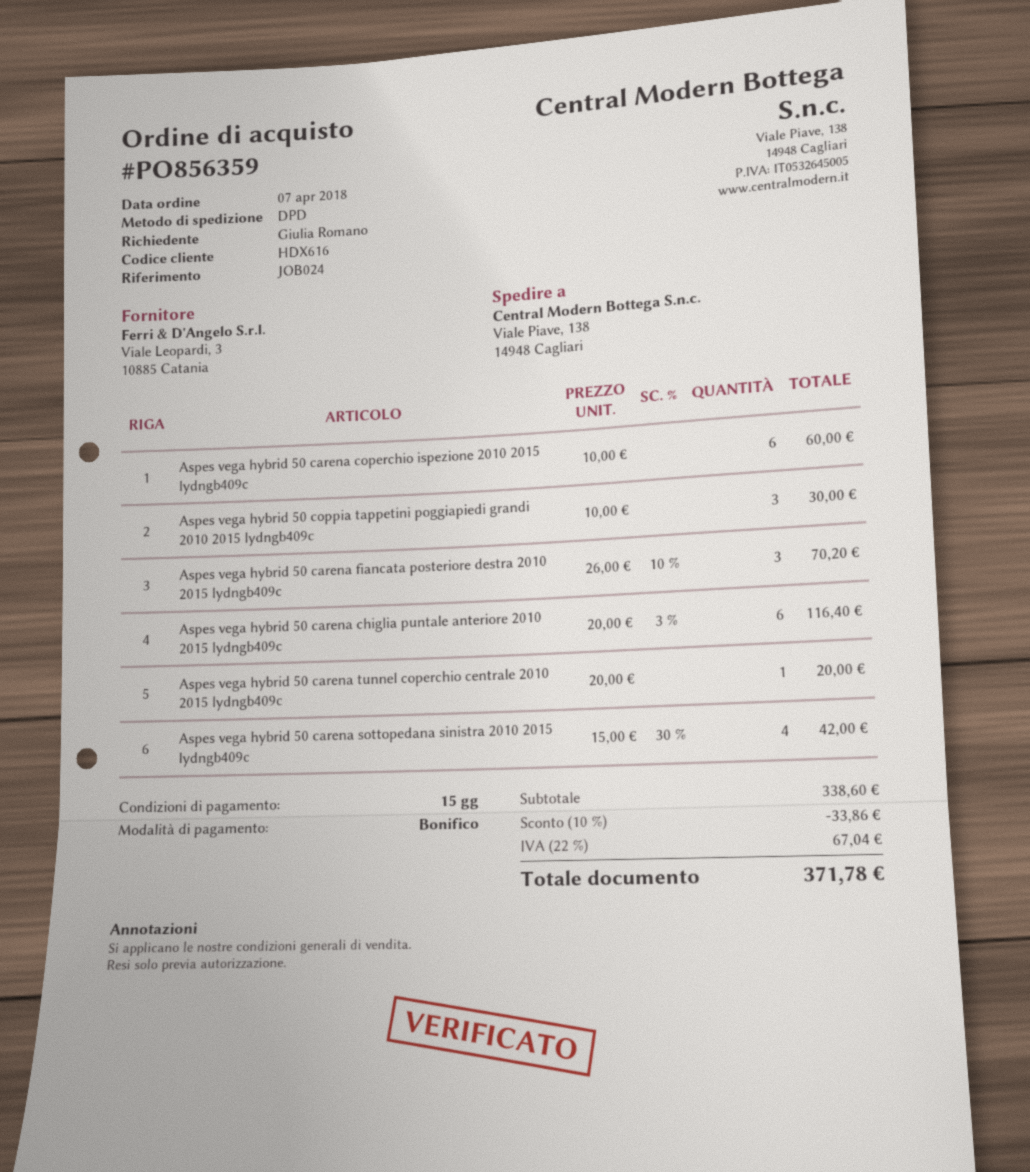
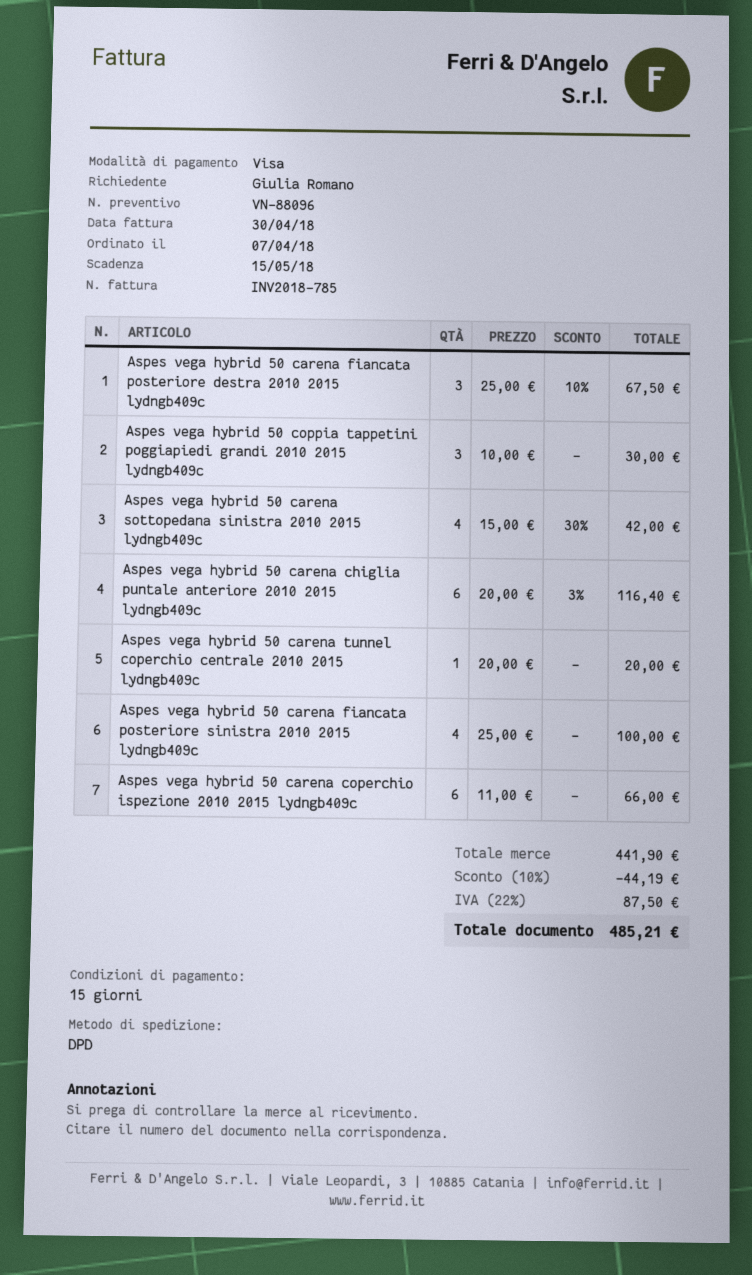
payment method: bank transfer -> Visa
Aspes vega hybrid 50 carena coperchio ispezione 2010 2015 lydngb409c: 6 x 10.00 = 60.00 -> 6 x 11.00 = 66.00
Aspes vega hybrid 50 carena fiancata posteriore destra 2010 2015 lydngb409c: 3 x 26.00 - 10% = 70.20 -> 3 x 25.00 - 10% = 67.50
Aspes vega hybrid 50 carena fiancata posteriore sinistra 2010 2015 lydngb409c: none -> 4 x 25.00 = 100.00
subtotal: 338.60 -> 441.90
discount: 10% = 33.86 -> 10% = 44.19
tax: 22% = 67.04 -> 22% = 87.50
total: 371.78 -> 485.21

